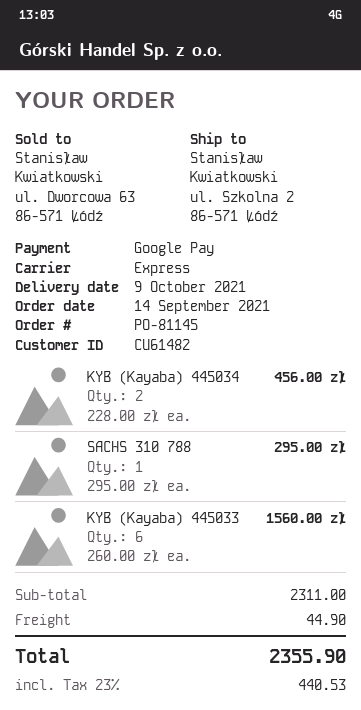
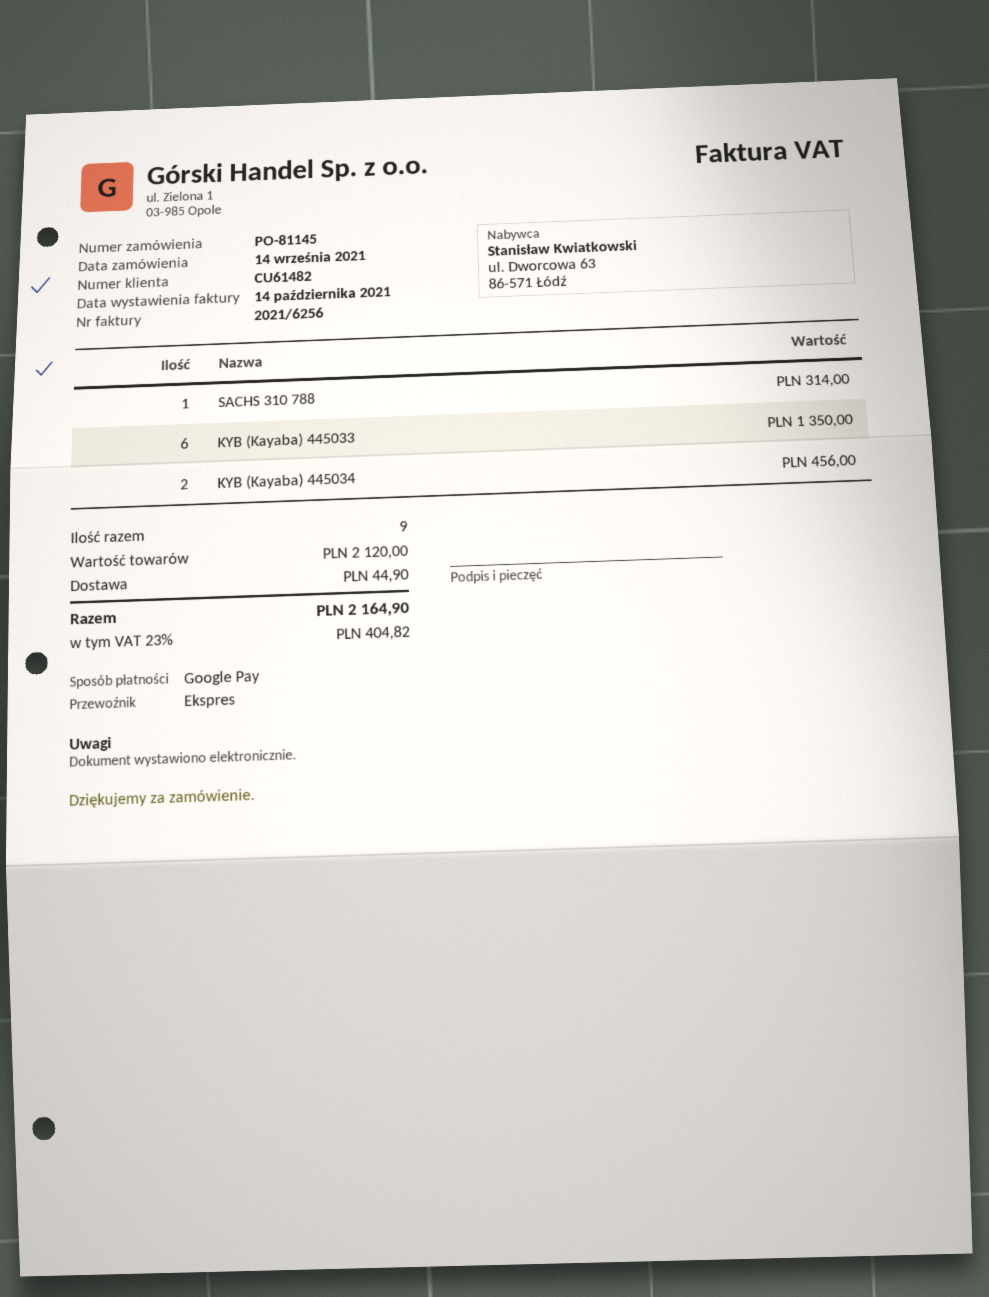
SACHS 310 788: 1 for 295.00 -> 1 for 314.00
KYB (Kayaba) 445033: 6 for 1560.00 -> 6 for 1350.00
subtotal: 2311.00 -> 2120.00
tax: 23% = 440.53 -> 23% = 404.82
total: 2355.90 -> 2164.90

